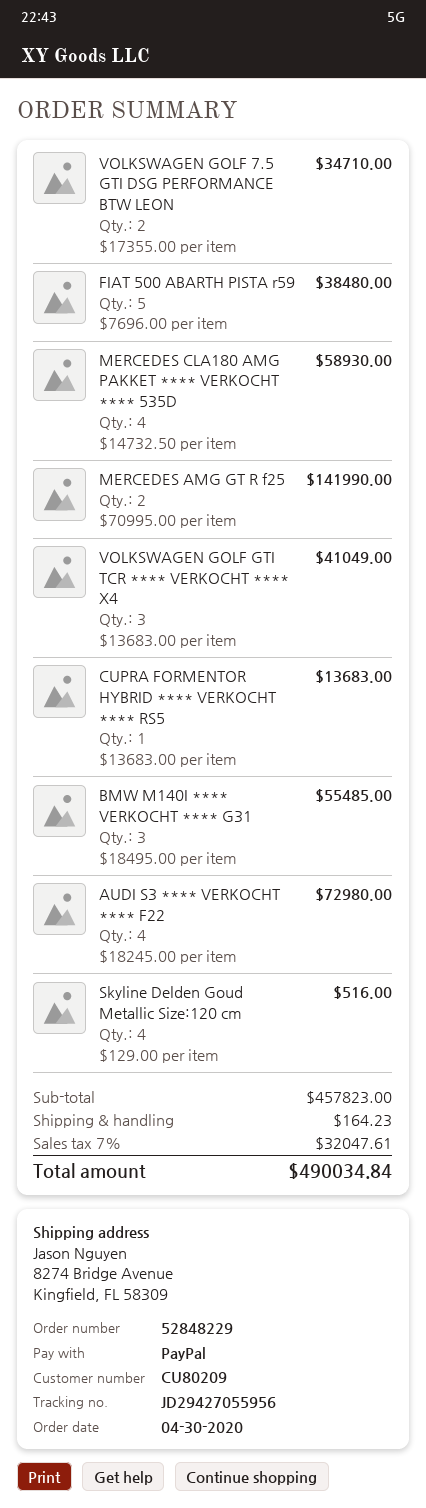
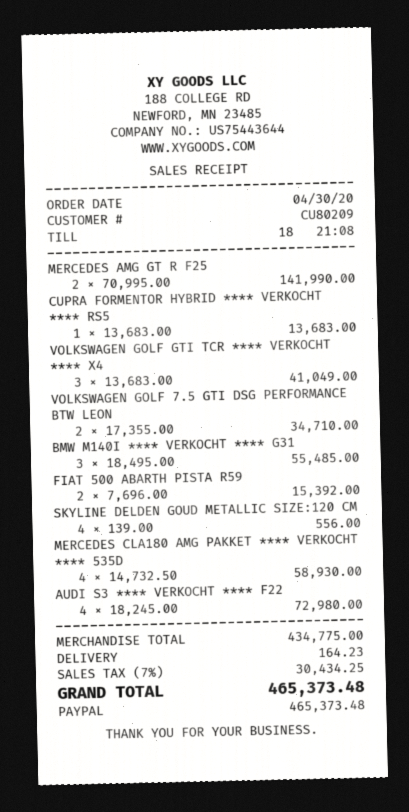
FIAT 500 ABARTH PISTA r59: 5 x 7696.00 = 38480.00 -> 2 x 7696.00 = 15392.00
Skyline Delden Goud Metallic Size:120 cm: 4 x 129.00 = 516.00 -> 4 x 139.00 = 556.00
subtotal: 457823.00 -> 434775.00
tax: 7% = 32047.61 -> 7% = 30434.25
total: 490034.84 -> 465373.48

